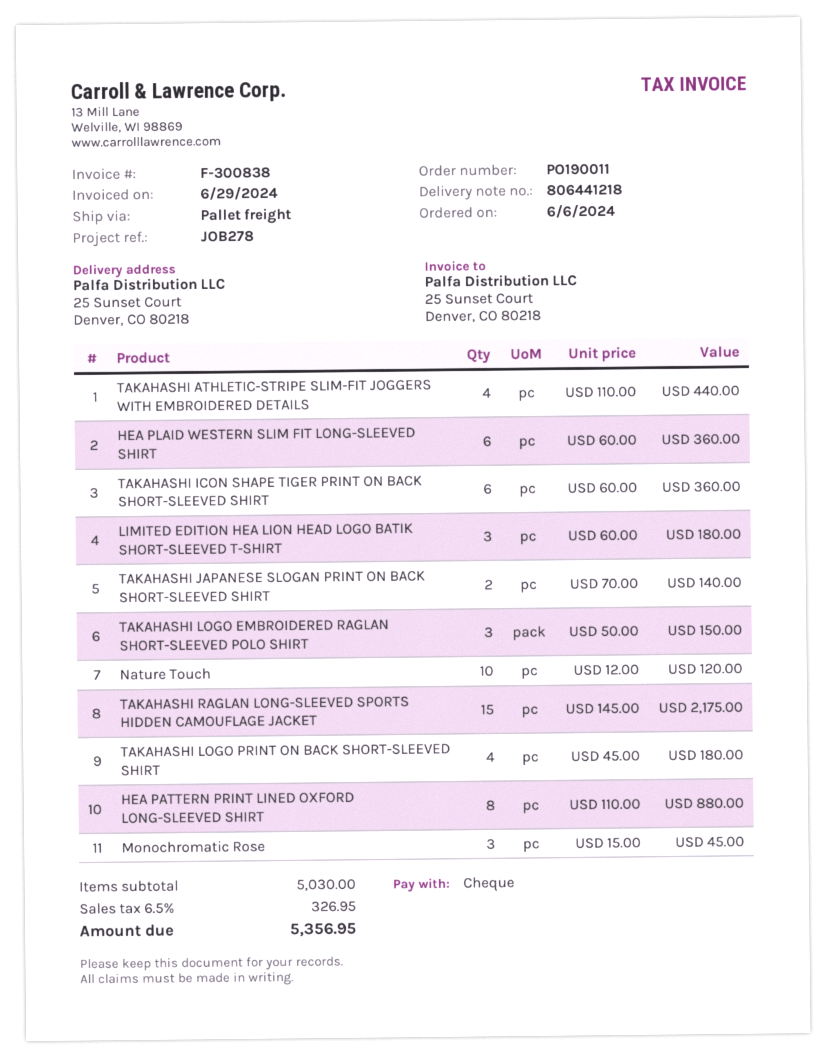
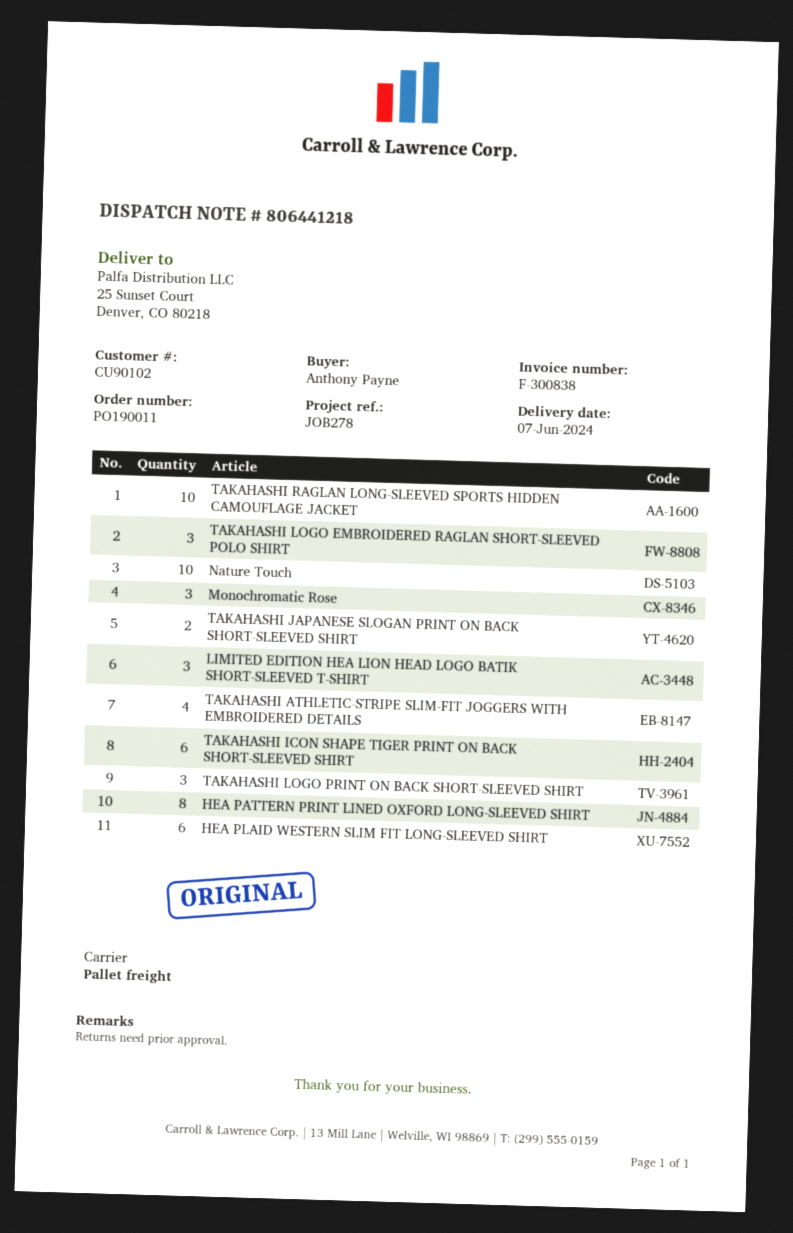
TAKAHASHI RAGLAN LONG-SLEEVED SPORTS HIDDEN CAMOUFLAGE JACKET: 15 -> 10
TAKAHASHI LOGO PRINT ON BACK SHORT-SLEEVED SHIRT: 4 -> 3

